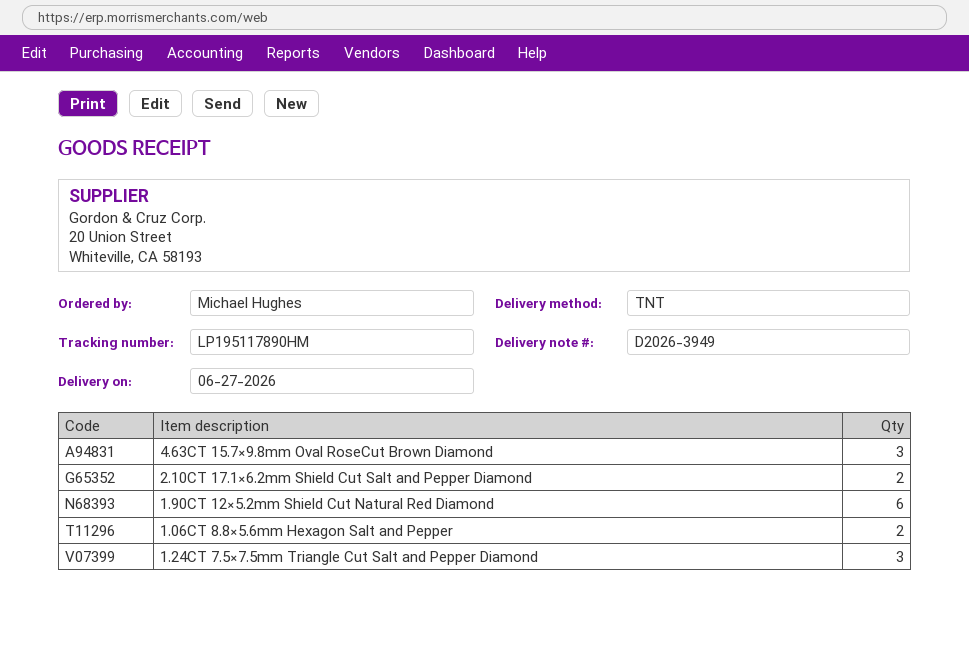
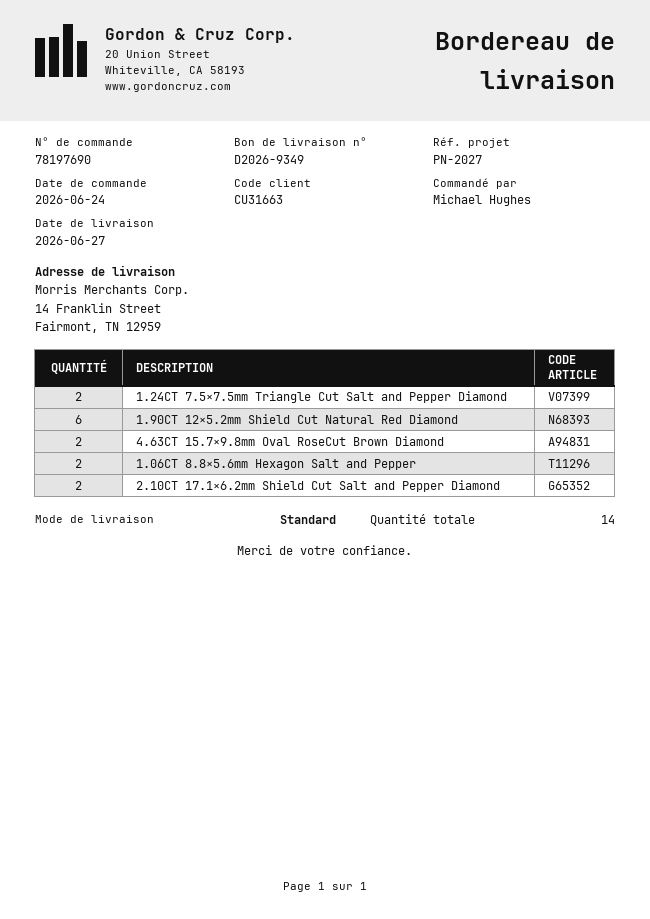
delivery note number: D2026-3949 -> D2026-9349
shipping method: TNT -> standard
4.63CT 15.7×9.8mm Oval RoseCut Brown Diamond: 3 -> 2
1.24CT 7.5×7.5mm Triangle Cut Salt and Pepper Diamond: 3 -> 2

